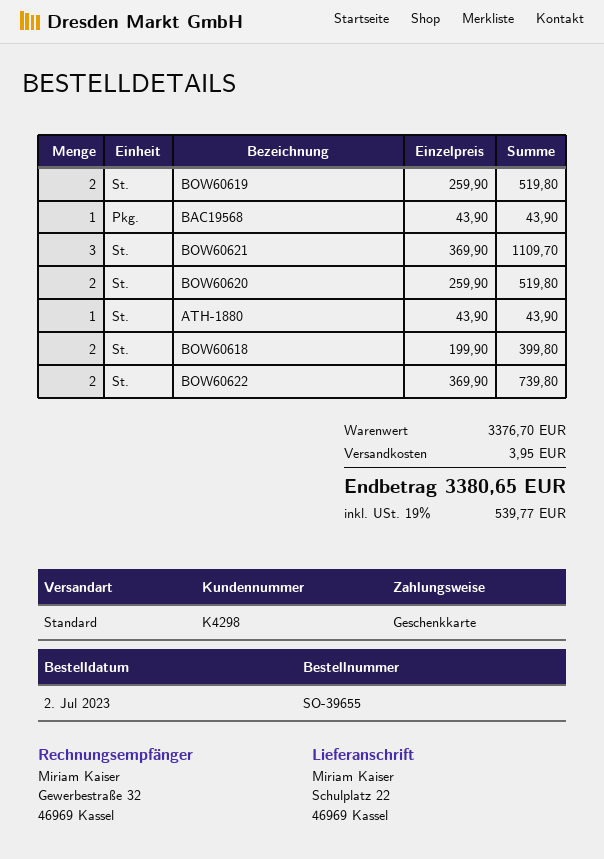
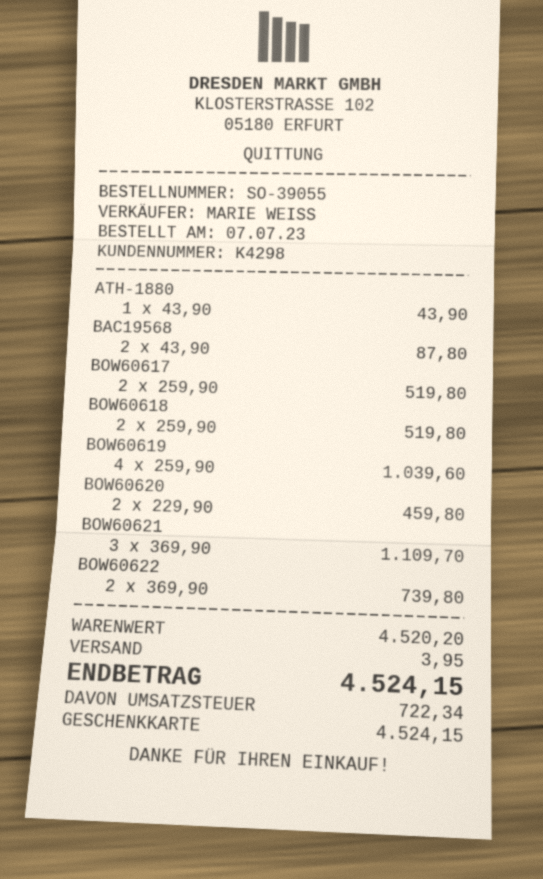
order number: SO-39655 -> SO-39055
order date: 2023-07-02 -> 2023-07-07
BOW60619: 2 x 259.90 = 519.80 -> 4 x 259.90 = 1039.60
BAC19568: 1 x 43.90 = 43.90 -> 2 x 43.90 = 87.80
BOW60620: 2 x 259.90 = 519.80 -> 2 x 229.90 = 459.80
BOW60618: 2 x 199.90 = 399.80 -> 2 x 259.90 = 519.80
BOW60617: none -> 2 x 259.90 = 519.80
subtotal: 3376.70 -> 4520.20
tax: 539.77 -> 722.34
total: 3380.65 -> 4524.15

